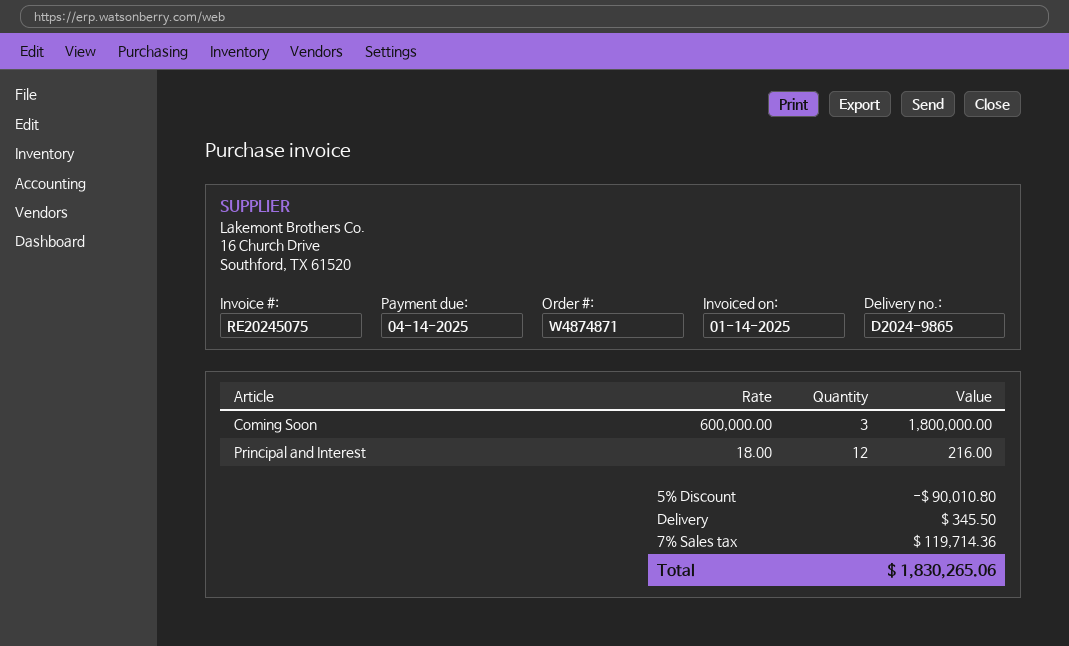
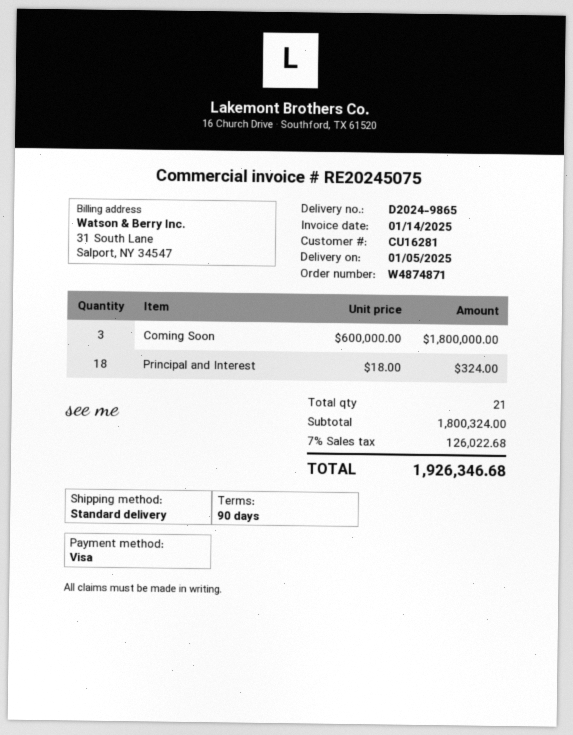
Principal and Interest: 12 x 18.00 = 216.00 -> 18 x 18.00 = 324.00
discount: 5% = 90010.80 -> none
shipping: 345.50 -> none
tax: 7% = 119714.36 -> 7% = 126022.68
total: 1830265.06 -> 1926346.68

